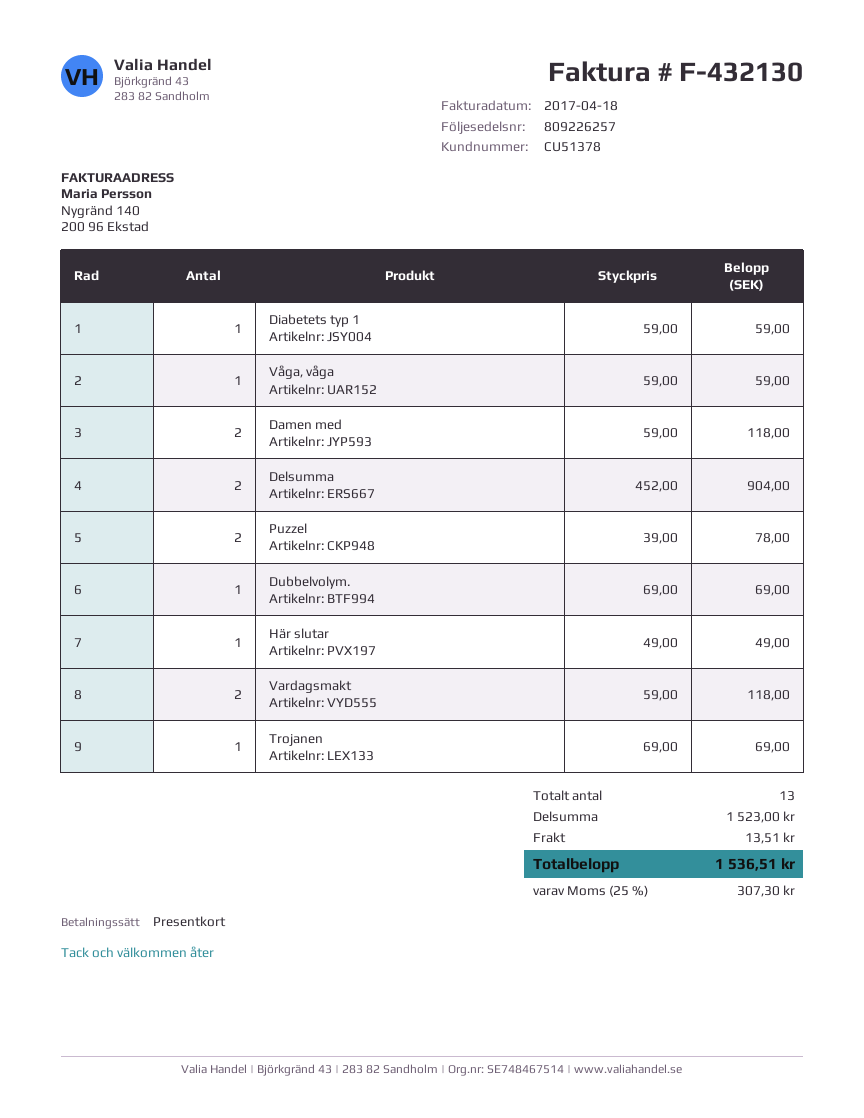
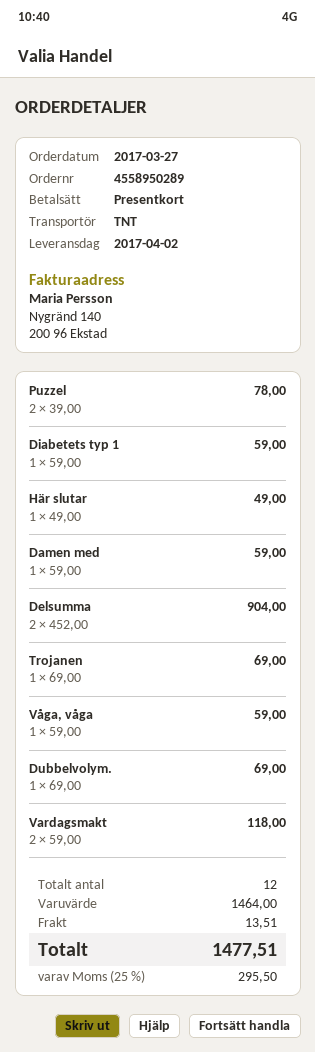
Damen med: 2 x 59.00 = 118.00 -> 1 x 59.00 = 59.00
total quantity: 13 -> 12
subtotal: 1523.00 -> 1464.00
tax: 25% = 307.30 -> 25% = 295.50
total: 1536.51 -> 1477.51

